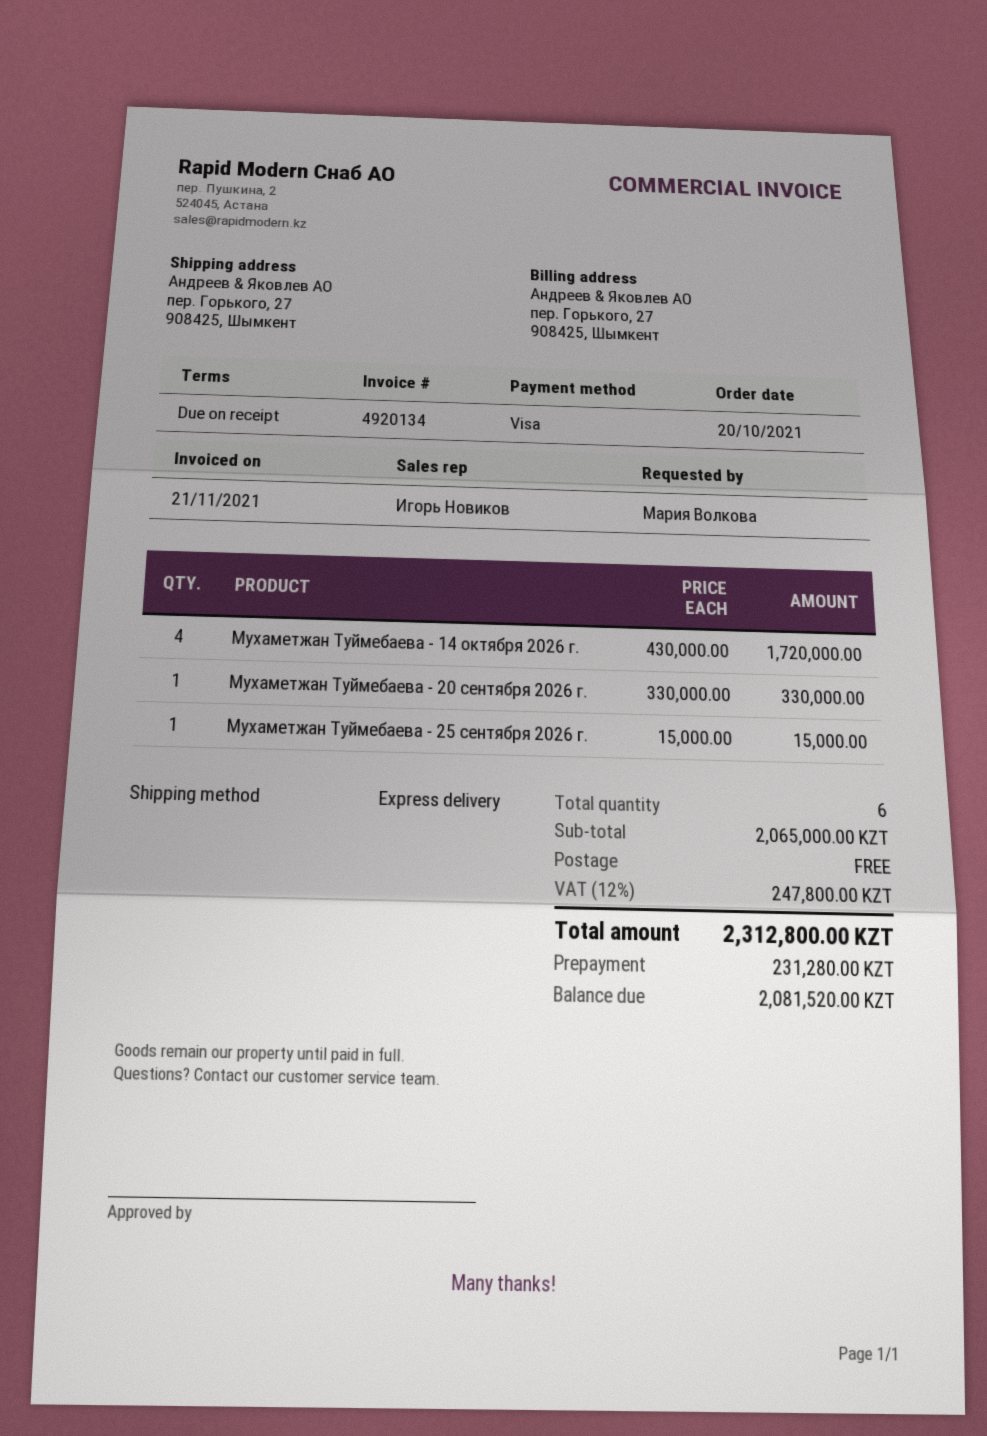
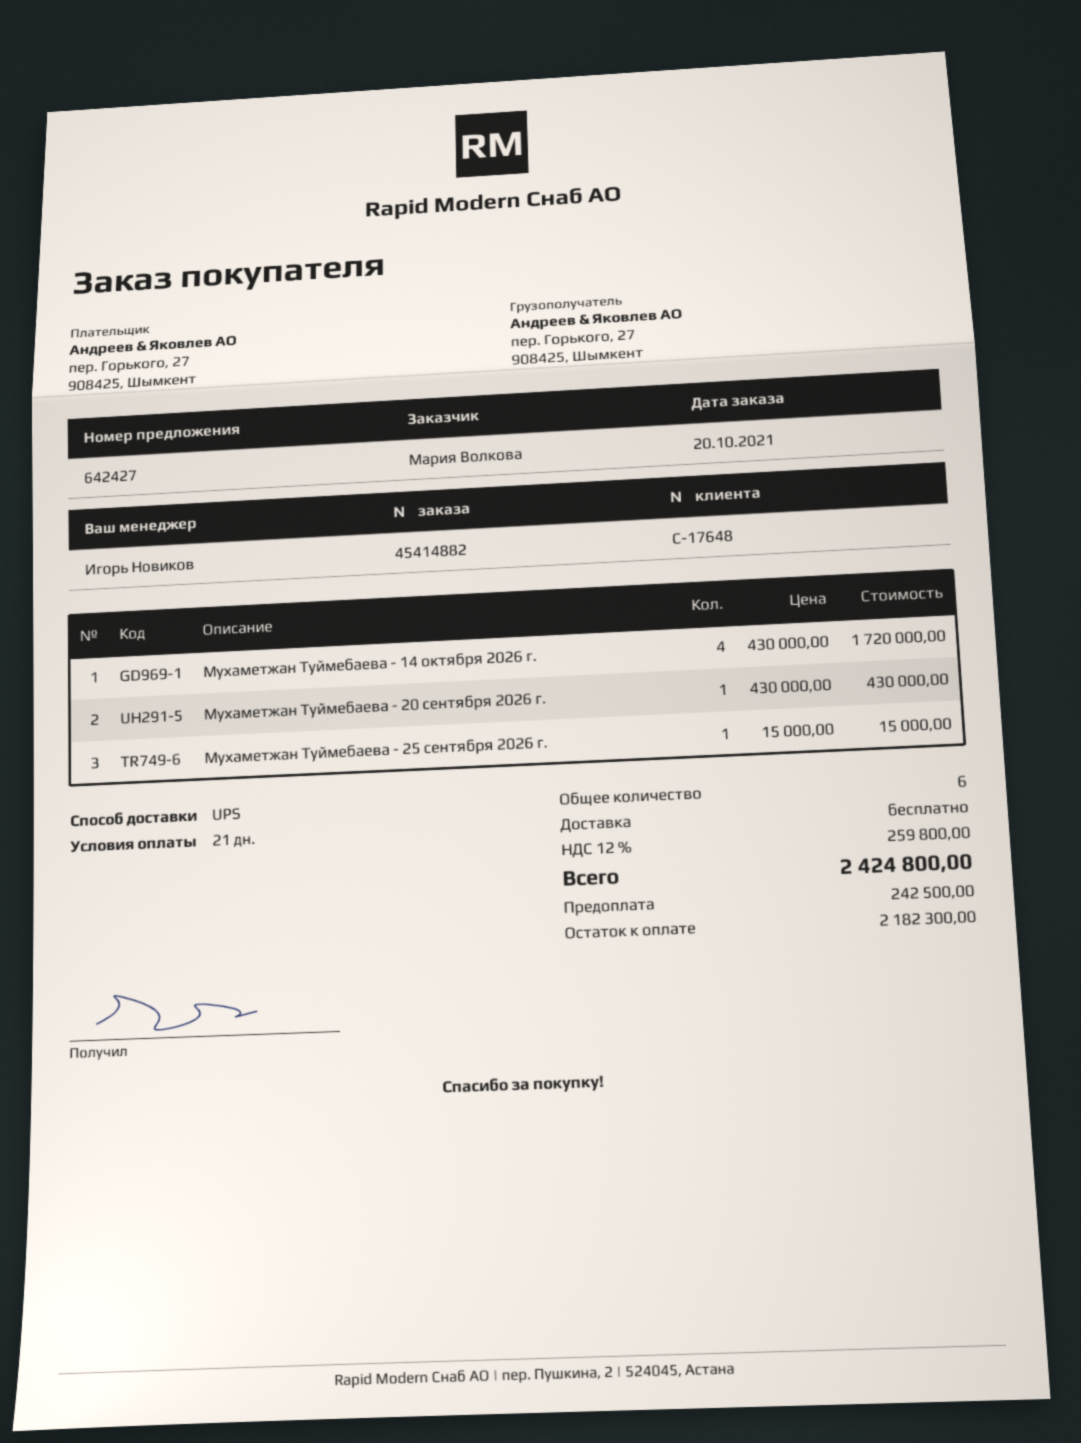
payment terms: on receipt -> 21 days
shipping method: express -> UPS
Мухаметжан Туймебаева - 20 сентября 2026 г.: 1 x 330000.00 = 330000.00 -> 1 x 430000.00 = 430000.00
tax: 12% = 247800.00 -> 12% = 259800.00
total: 2312800.00 -> 2424800.00
deposit: 231280.00 -> 242500.00
balance: 2081520.00 -> 2182300.00

